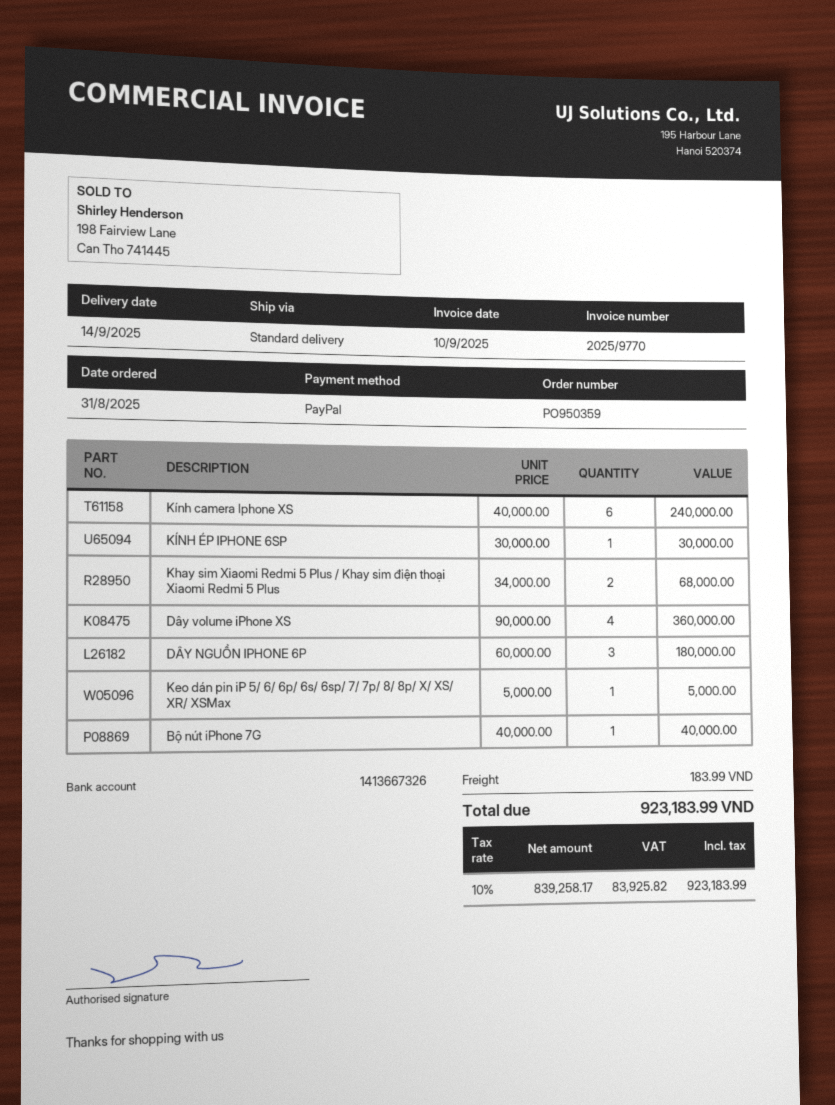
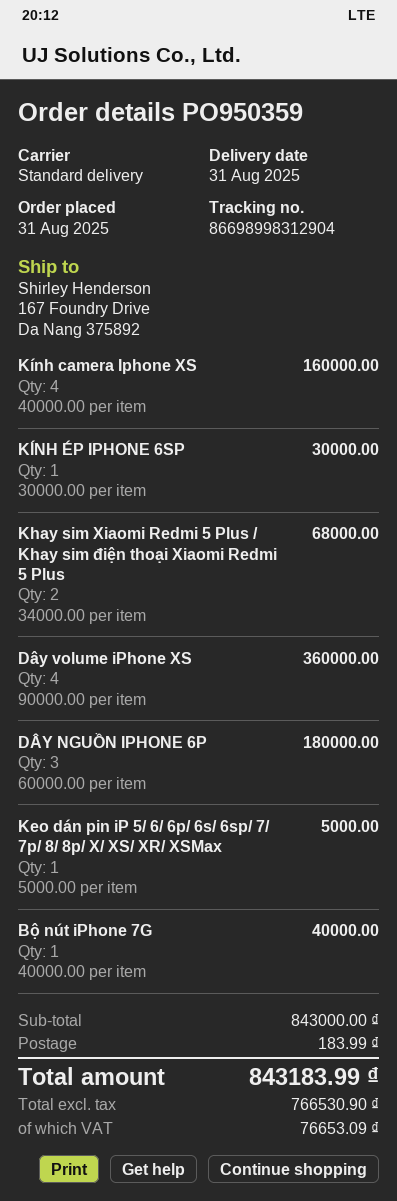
delivery date: 2025-09-14 -> 2025-08-31
Kính camera Iphone XS: 6 x 40000.00 = 240000.00 -> 4 x 40000.00 = 160000.00
net: 839258.17 -> 766530.90
tax: 83925.82 -> 76653.09
total: 923183.99 -> 843183.99

